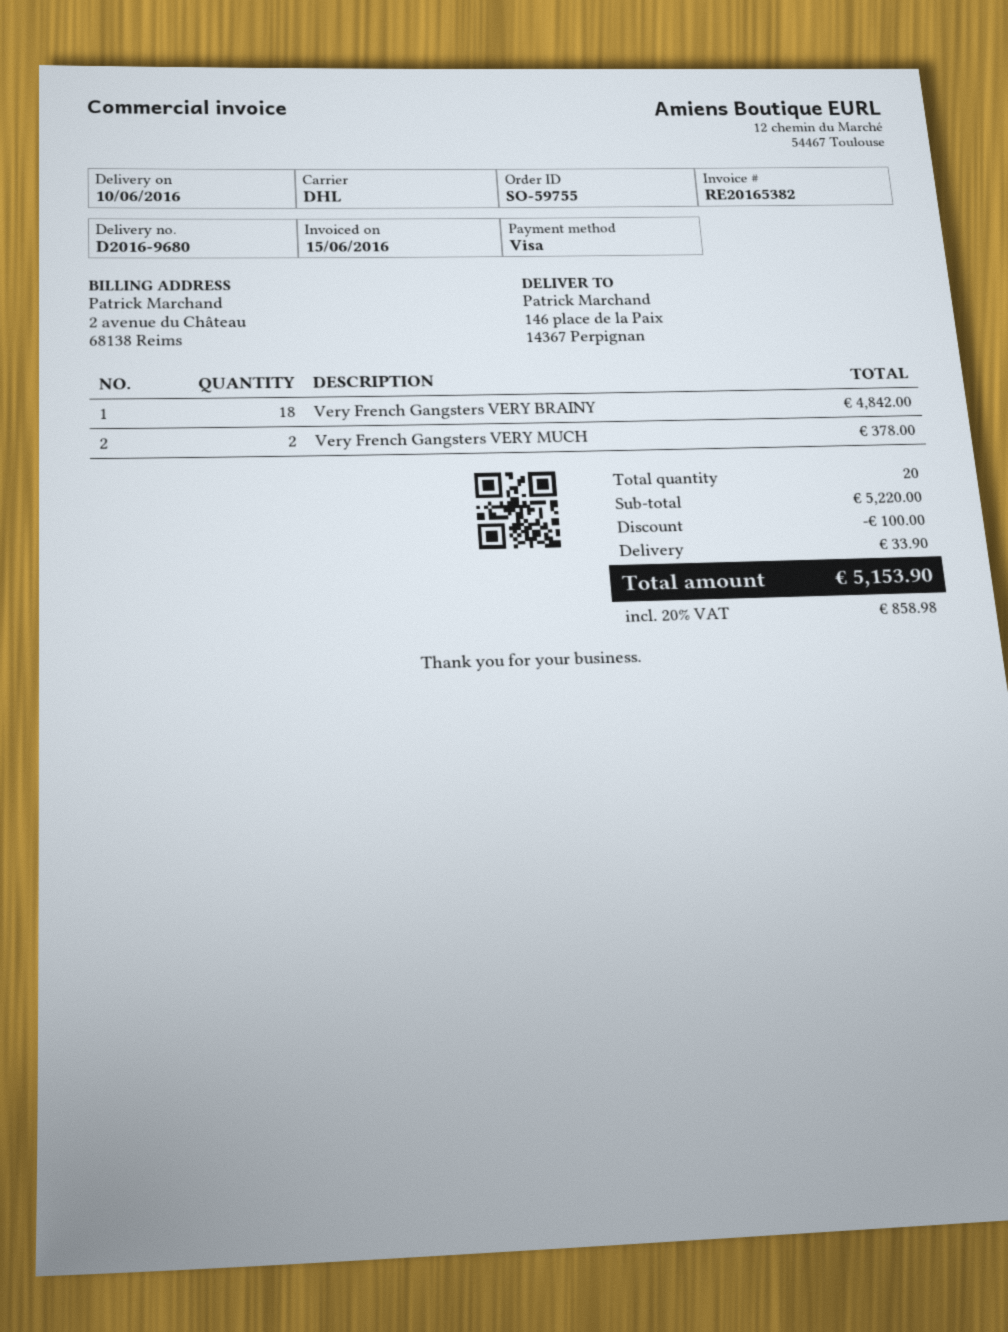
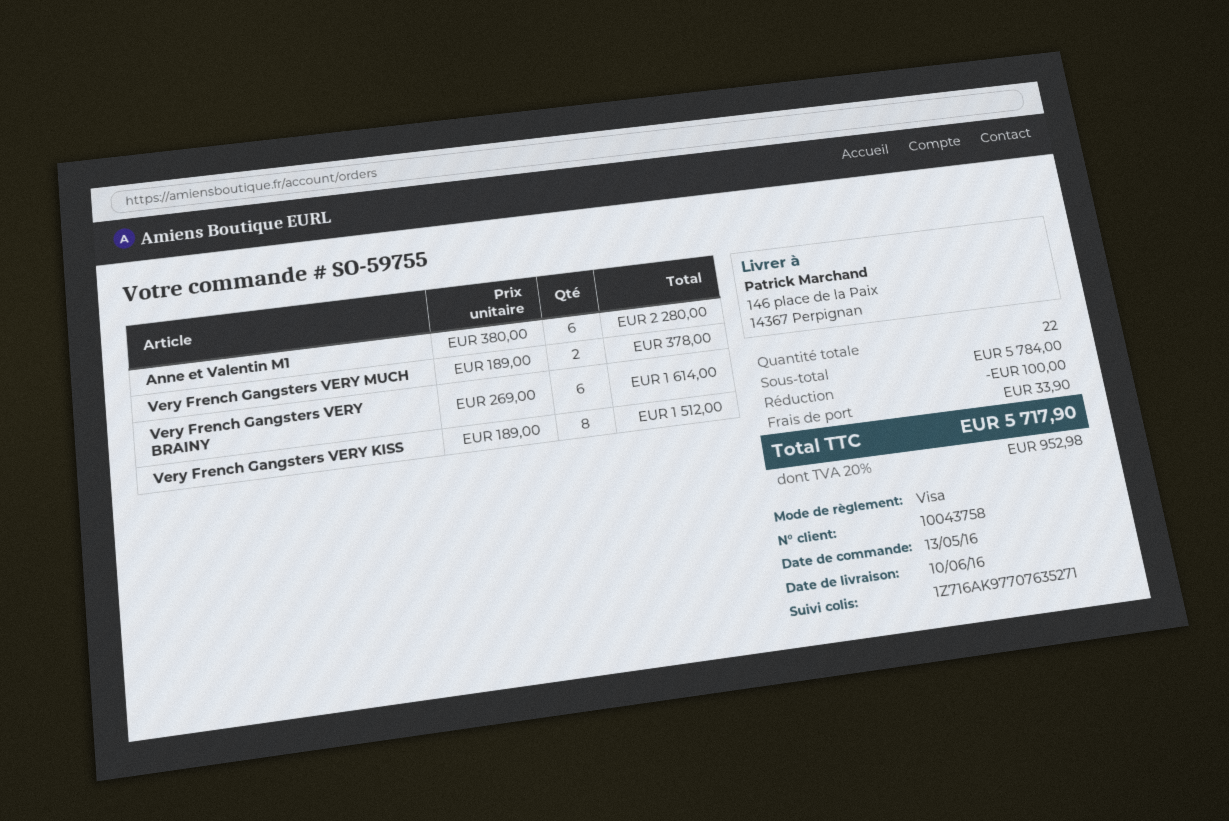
Very French Gangsters VERY BRAINY: 18 for 4842.00 -> 6 for 1614.00
Anne et Valentin M1: none -> 6 for 2280.00
Very French Gangsters VERY KISS: none -> 8 for 1512.00
total quantity: 20 -> 22
subtotal: 5220.00 -> 5784.00
tax: 20% = 858.98 -> 20% = 952.98
total: 5153.90 -> 5717.90

